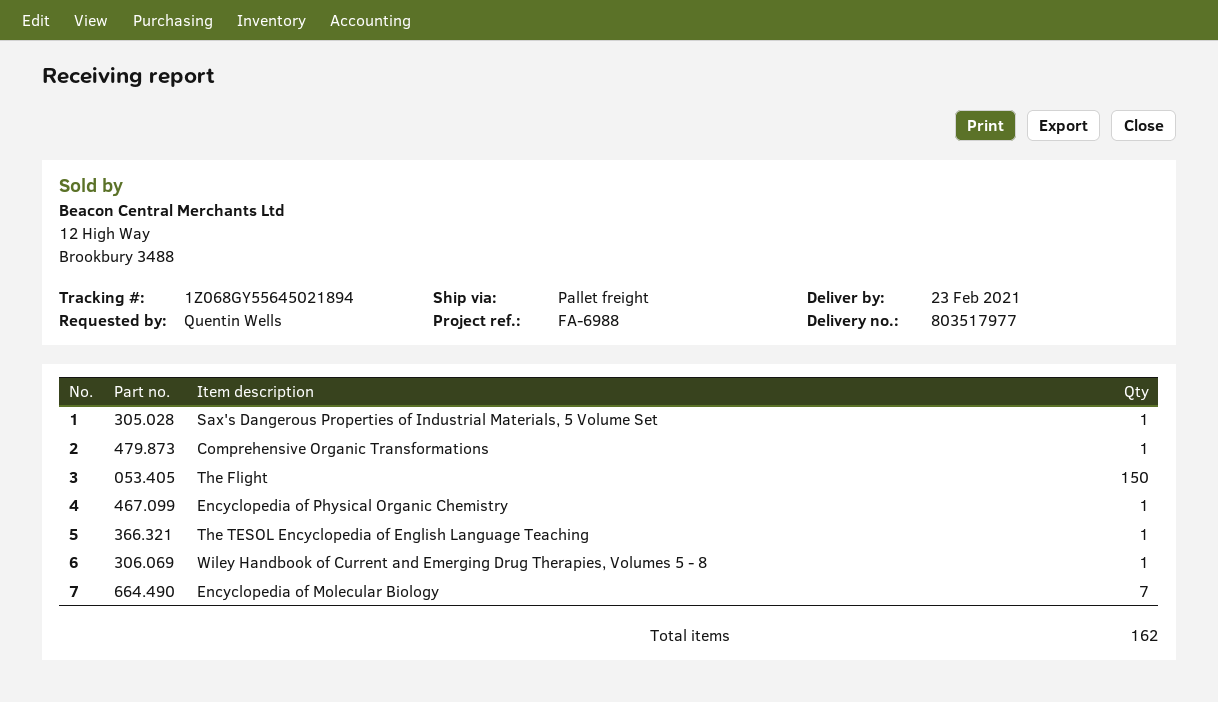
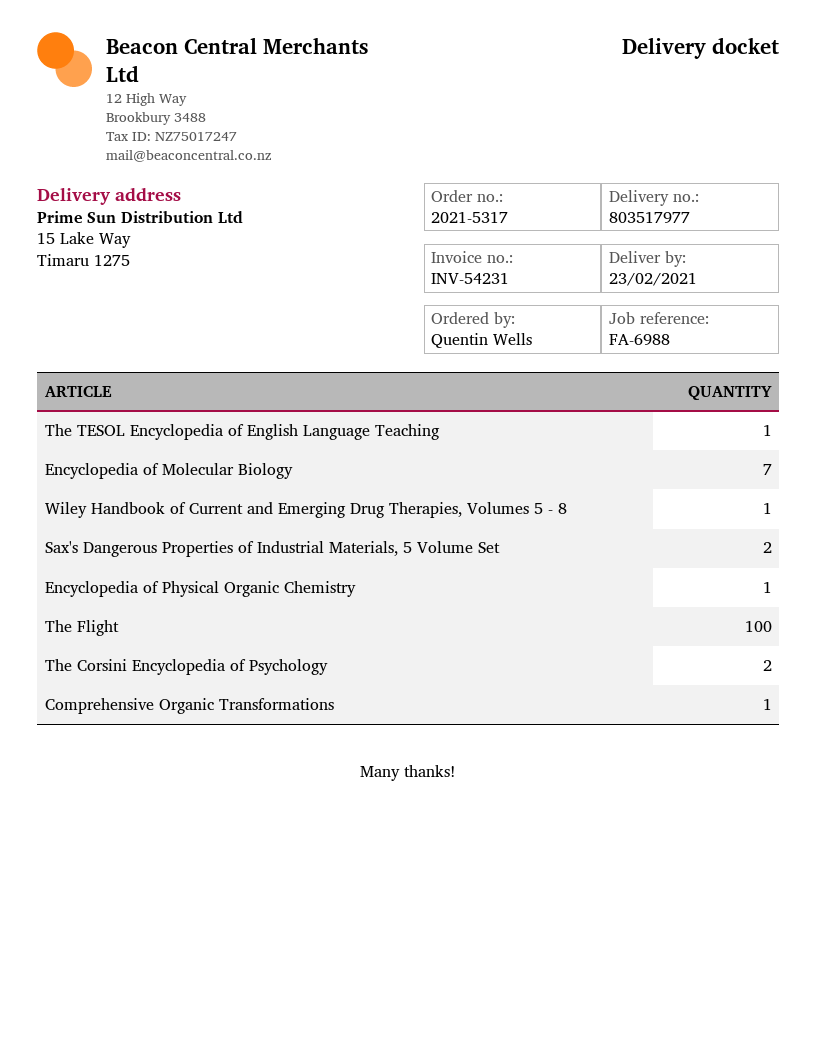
Sax's Dangerous Properties of Industrial Materials, 5 Volume Set: 1 -> 2
The Flight: 150 -> 100
The Corsini Encyclopedia of Psychology: none -> 2

